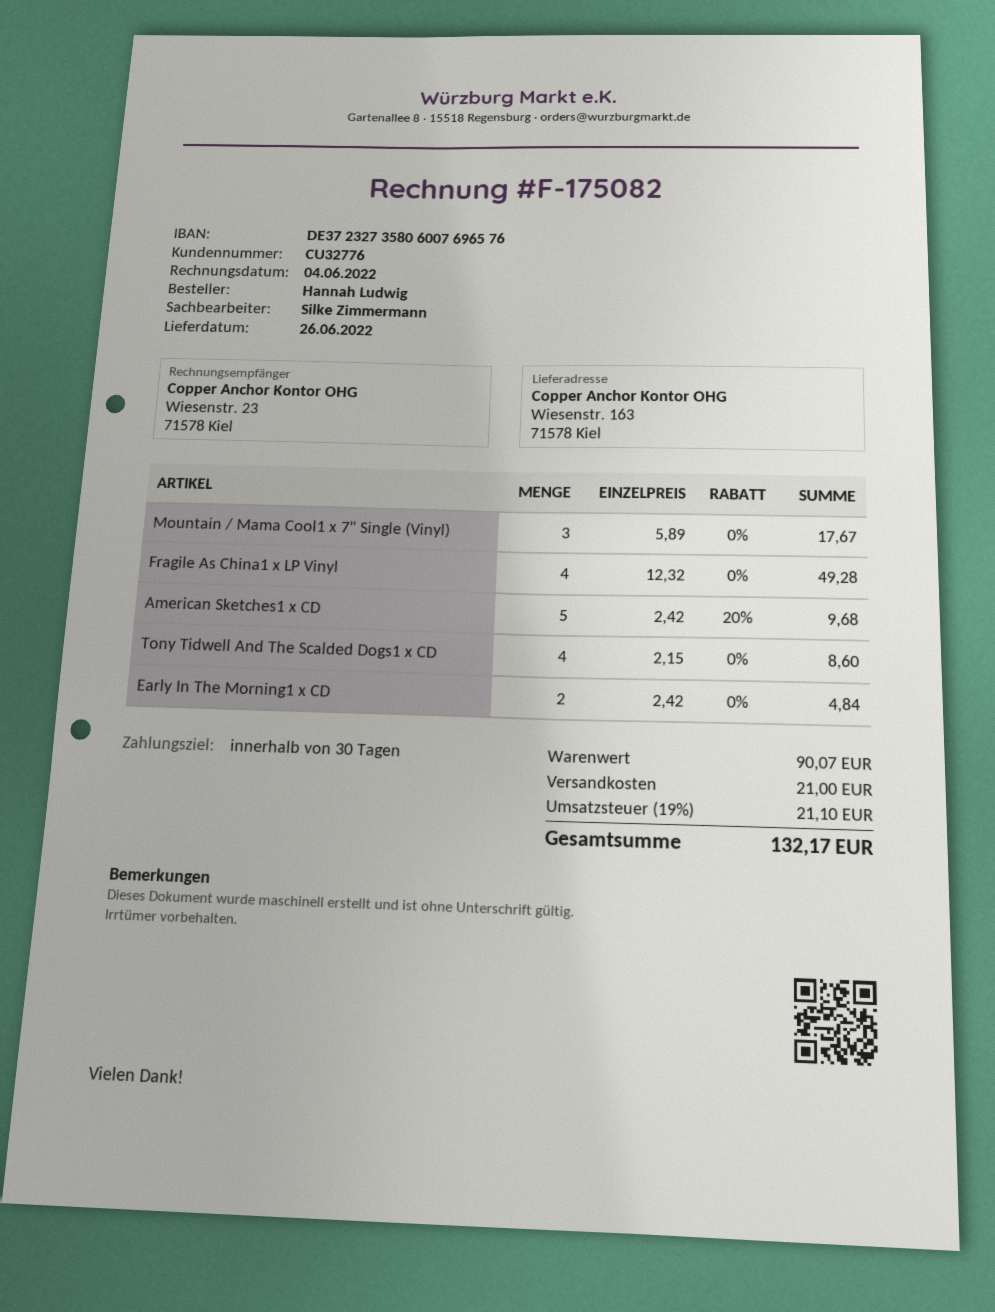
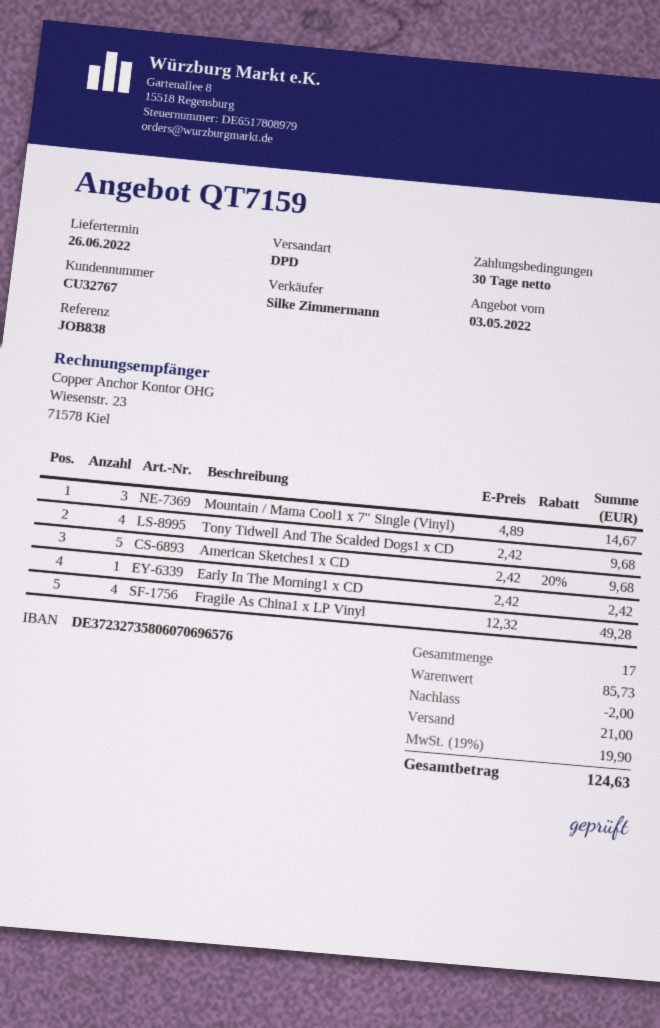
customer number: CU32776 -> CU32767
bank account: DE37232735806007696576 -> DE37232735806070696576
Mountain / Mama Cool1 x 7" Single (Vinyl): 3 x 5.89 = 17.67 -> 3 x 4.89 = 14.67
Tony Tidwell And The Scalded Dogs1 x CD: 4 x 2.15 = 8.60 -> 4 x 2.42 = 9.68
Early In The Morning1 x CD: 2 x 2.42 = 4.84 -> 1 x 2.42 = 2.42
subtotal: 90.07 -> 85.73
discount: none -> 2.00
tax: 19% = 21.10 -> 19% = 19.90
total: 132.17 -> 124.63

